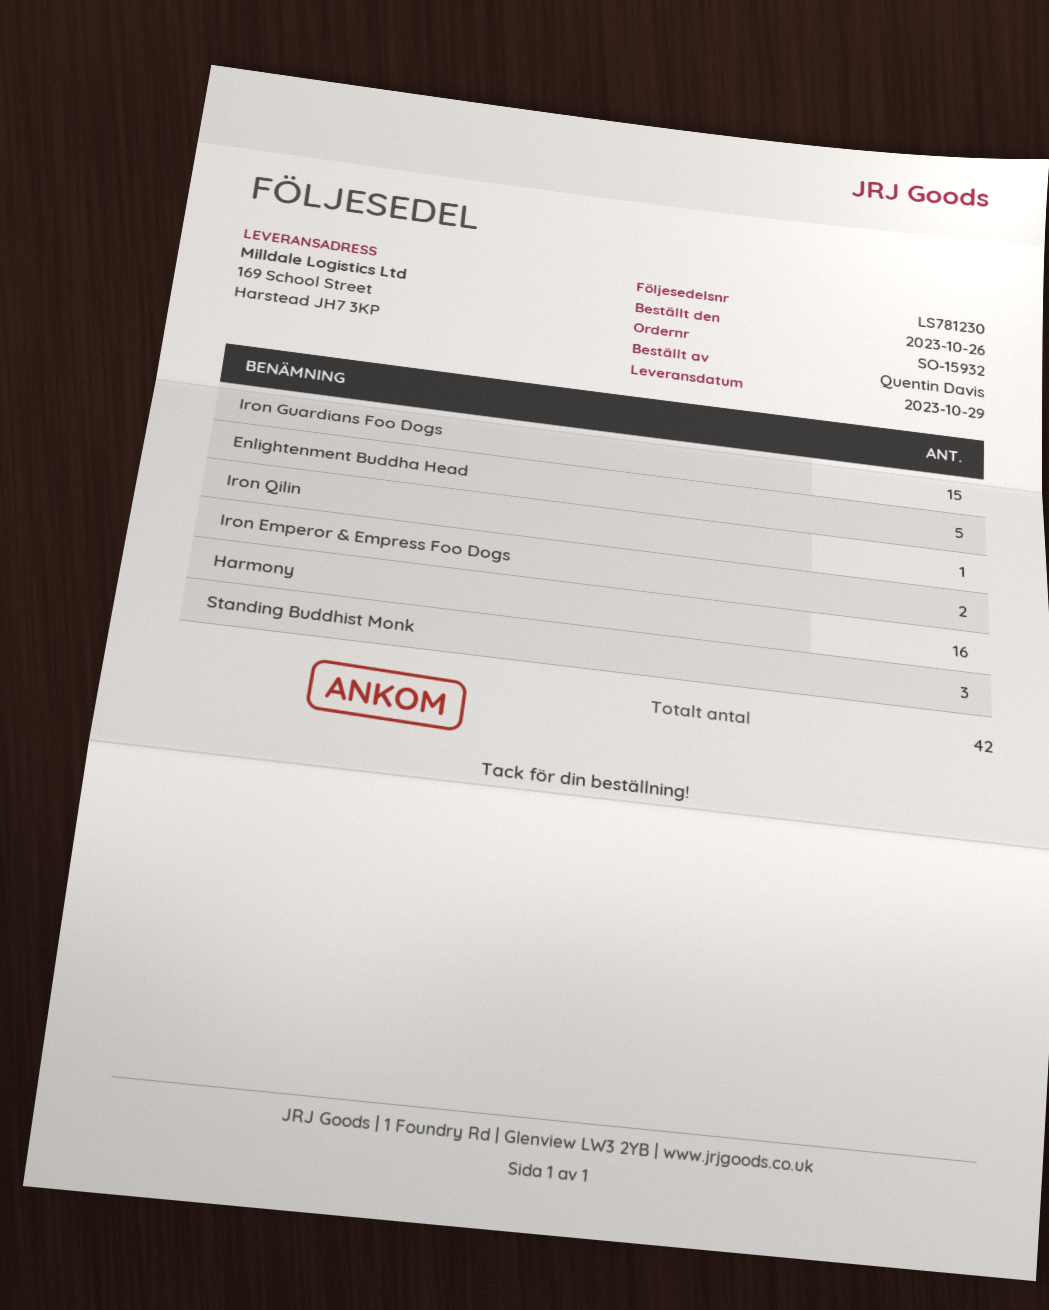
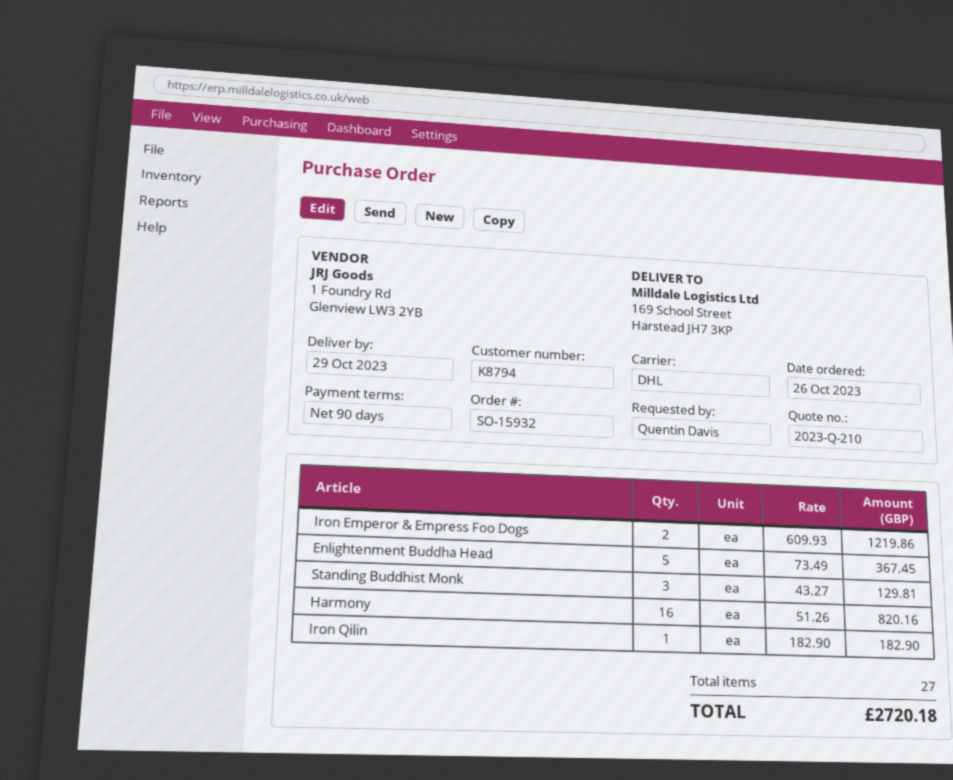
Iron Guardians Foo Dogs: 15 -> none
total quantity: 42 -> 27

